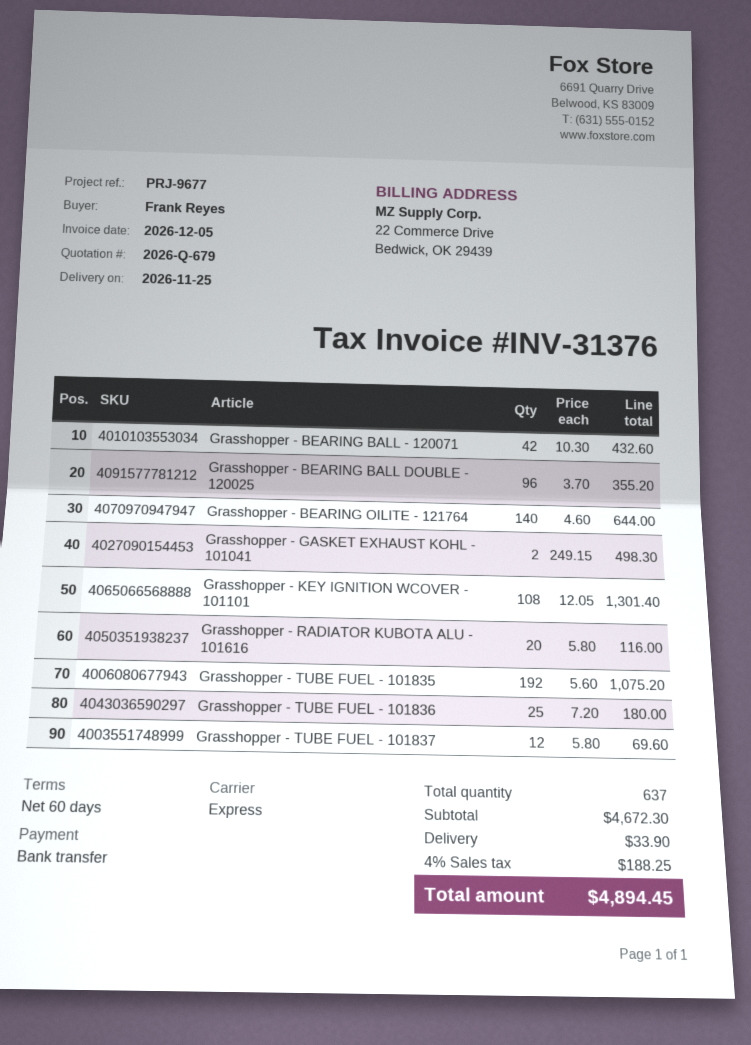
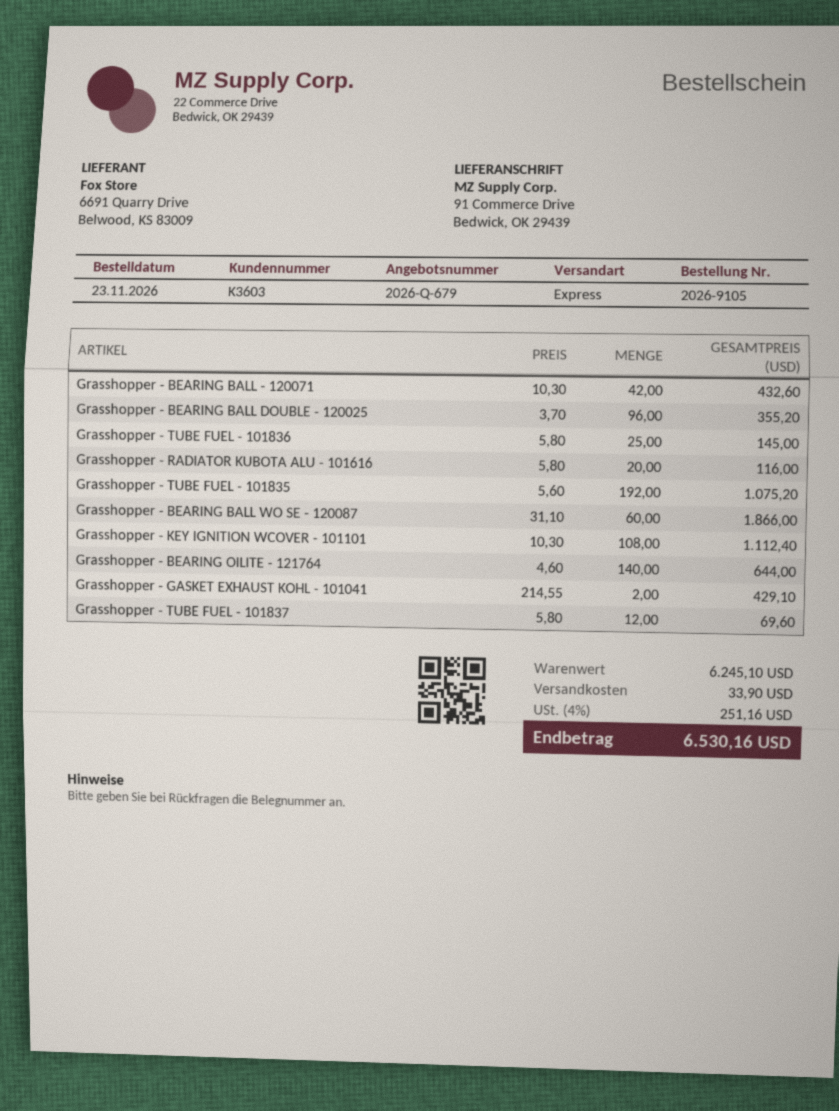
Grasshopper - GASKET EXHAUST KOHL - 101041: 2 x 249.15 = 498.30 -> 2 x 214.55 = 429.10
Grasshopper - KEY IGNITION WCOVER - 101101: 108 x 12.05 = 1301.40 -> 108 x 10.30 = 1112.40
Grasshopper - TUBE FUEL - 101836: 25 x 7.20 = 180.00 -> 25 x 5.80 = 145.00
Grasshopper - BEARING BALL WO SE - 120087: none -> 60 x 31.10 = 1866.00
subtotal: 4672.30 -> 6245.10
tax: 4% = 188.25 -> 4% = 251.16
total: 4894.45 -> 6530.16

